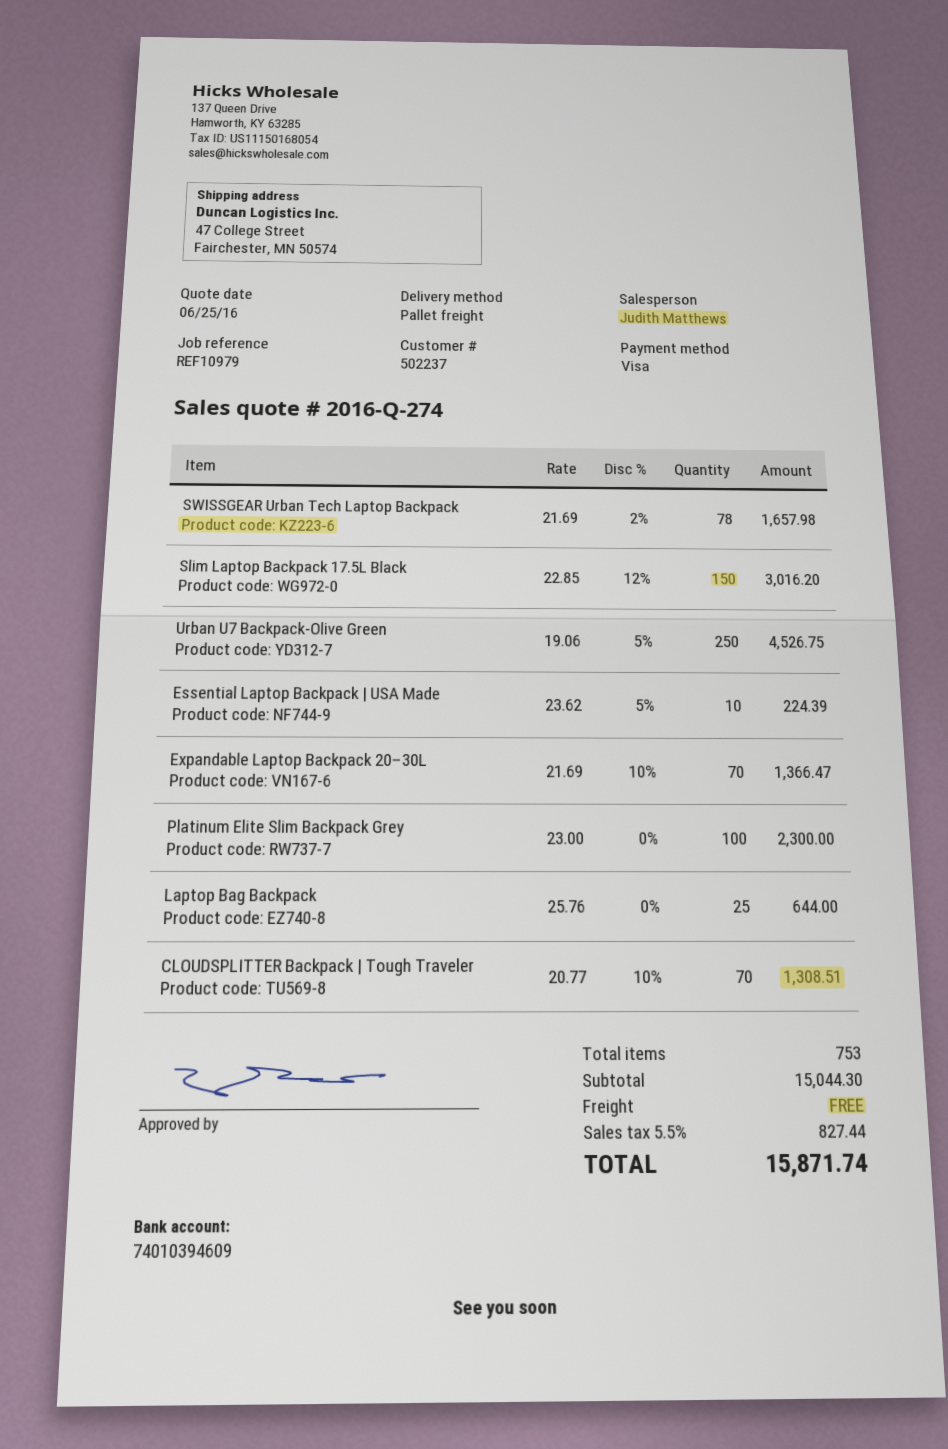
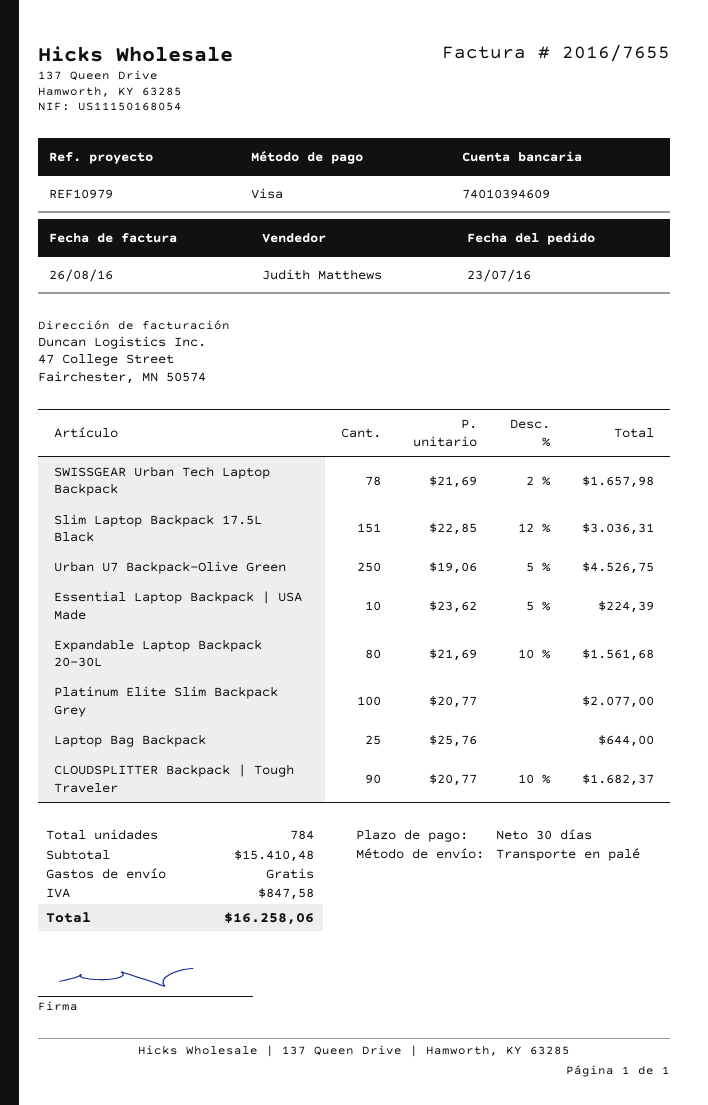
Slim Laptop Backpack 17.5L Black: 150 x 22.85 - 12% = 3016.20 -> 151 x 22.85 - 12% = 3036.31
Expandable Laptop Backpack 20–30L: 70 x 21.69 - 10% = 1366.47 -> 80 x 21.69 - 10% = 1561.68
Platinum Elite Slim Backpack Grey: 100 x 23.00 = 2300.00 -> 100 x 20.77 = 2077.00
CLOUDSPLITTER Backpack | Tough Traveler: 70 x 20.77 - 10% = 1308.51 -> 90 x 20.77 - 10% = 1682.37
total quantity: 753 -> 784
subtotal: 15044.30 -> 15410.48
tax: 827.44 -> 847.58
total: 15871.74 -> 16258.06

